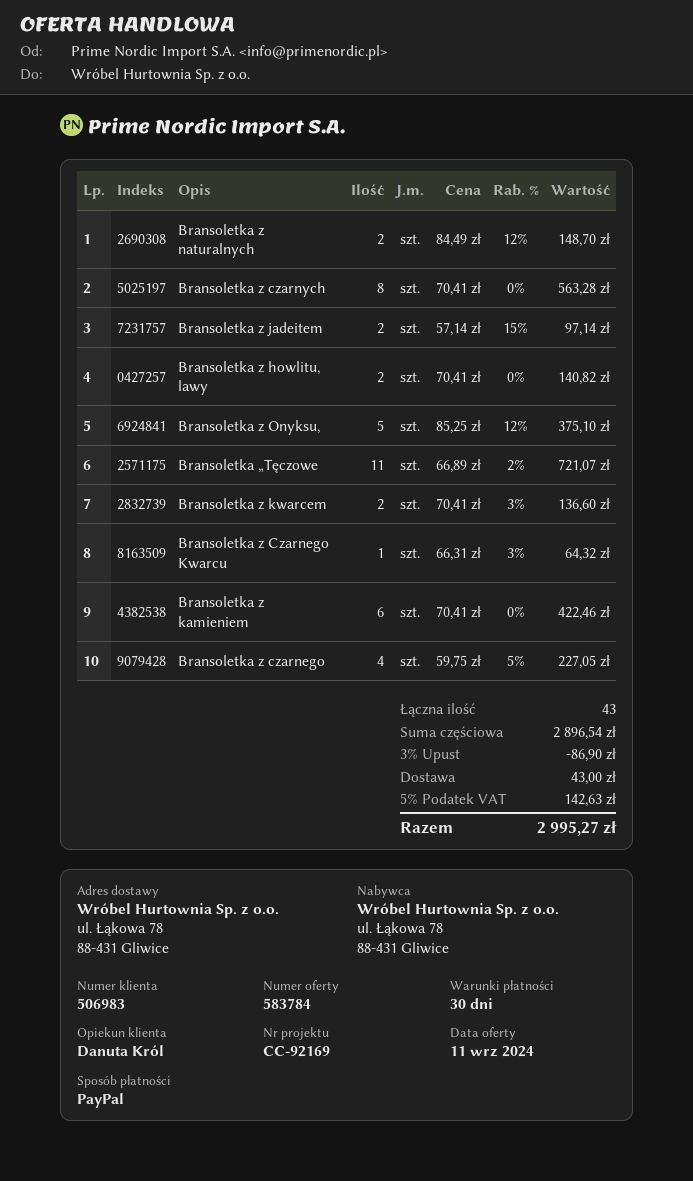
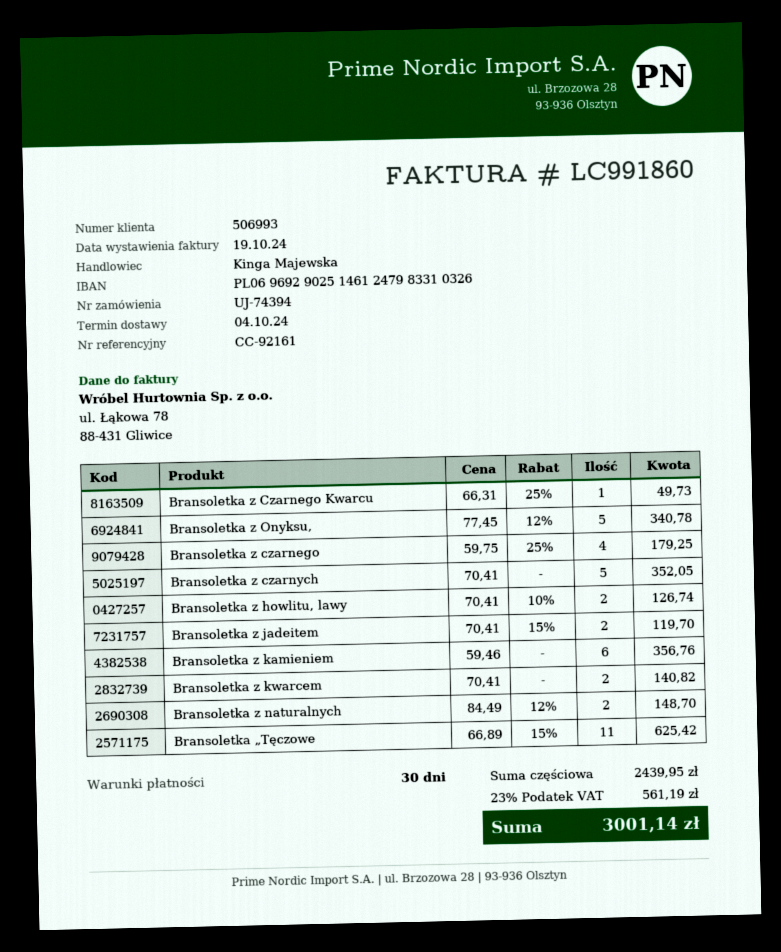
customer number: 506983 -> 506993
reference: CC-92169 -> CC-92161
sales rep: Danuta Król -> Kinga Majewska
Bransoletka z czarnych: 8 x 70.41 = 563.28 -> 5 x 70.41 = 352.05
Bransoletka z jadeitem: 2 x 57.14 - 15% = 97.14 -> 2 x 70.41 - 15% = 119.70
Bransoletka z howlitu, lawy: 2 x 70.41 = 140.82 -> 2 x 70.41 - 10% = 126.74
Bransoletka z Onyksu,: 5 x 85.25 - 12% = 375.10 -> 5 x 77.45 - 12% = 340.78
Bransoletka „Tęczowe: 11 x 66.89 - 2% = 721.07 -> 11 x 66.89 - 15% = 625.42
Bransoletka z kwarcem: 2 x 70.41 - 3% = 136.60 -> 2 x 70.41 = 140.82
Bransoletka z Czarnego Kwarcu: 1 x 66.31 - 3% = 64.32 -> 1 x 66.31 - 25% = 49.73
Bransoletka z kamieniem: 6 x 70.41 = 422.46 -> 6 x 59.46 = 356.76
Bransoletka z czarnego: 4 x 59.75 - 5% = 227.05 -> 4 x 59.75 - 25% = 179.25
subtotal: 2896.54 -> 2439.95
discount: 3% = 86.90 -> none
shipping: 43.00 -> none
tax: 5% = 142.63 -> 23% = 561.19
total: 2995.27 -> 3001.14

